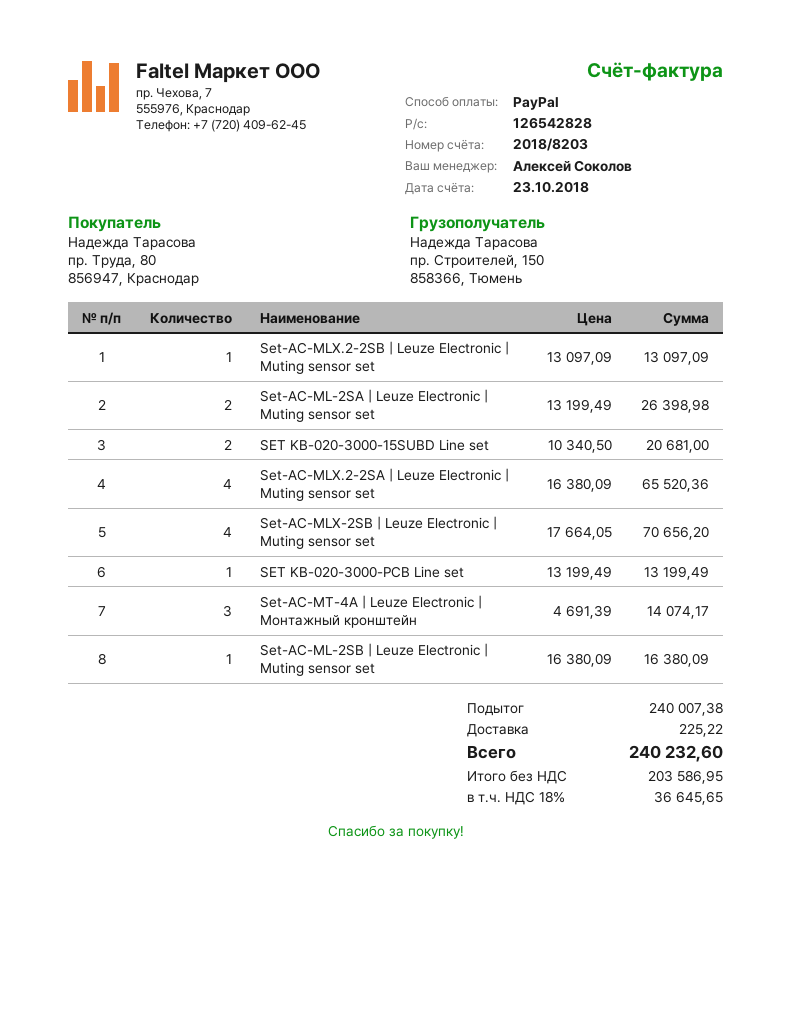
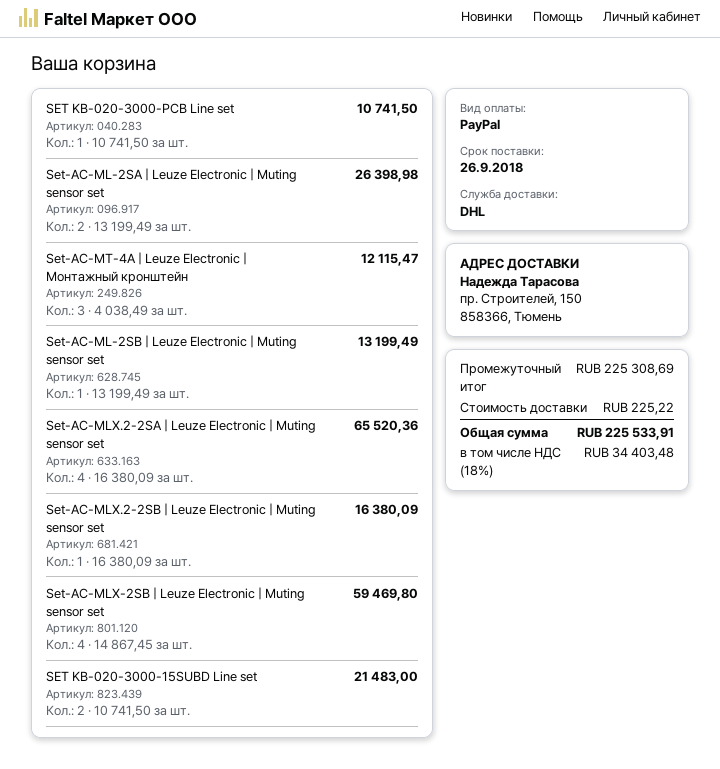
Set-AC-MLX.2-2SB | Leuze Electronic | Muting sensor set: 1 x 13097.09 = 13097.09 -> 1 x 16380.09 = 16380.09
SET KB-020-3000-15SUBD Line set: 2 x 10340.50 = 20681.00 -> 2 x 10741.50 = 21483.00
Set-AC-MLX-2SB | Leuze Electronic | Muting sensor set: 4 x 17664.05 = 70656.20 -> 4 x 14867.45 = 59469.80
SET KB-020-3000-PCB Line set: 1 x 13199.49 = 13199.49 -> 1 x 10741.50 = 10741.50
Set-AC-MT-4A | Leuze Electronic | Монтажный кронштейн: 3 x 4691.39 = 14074.17 -> 3 x 4038.49 = 12115.47
Set-AC-ML-2SB | Leuze Electronic | Muting sensor set: 1 x 16380.09 = 16380.09 -> 1 x 13199.49 = 13199.49
subtotal: 240007.38 -> 225308.69
tax: 18% = 36645.65 -> 18% = 34403.48
total: 240232.60 -> 225533.91

